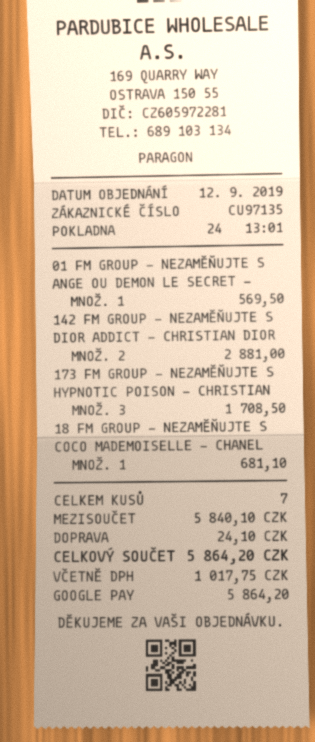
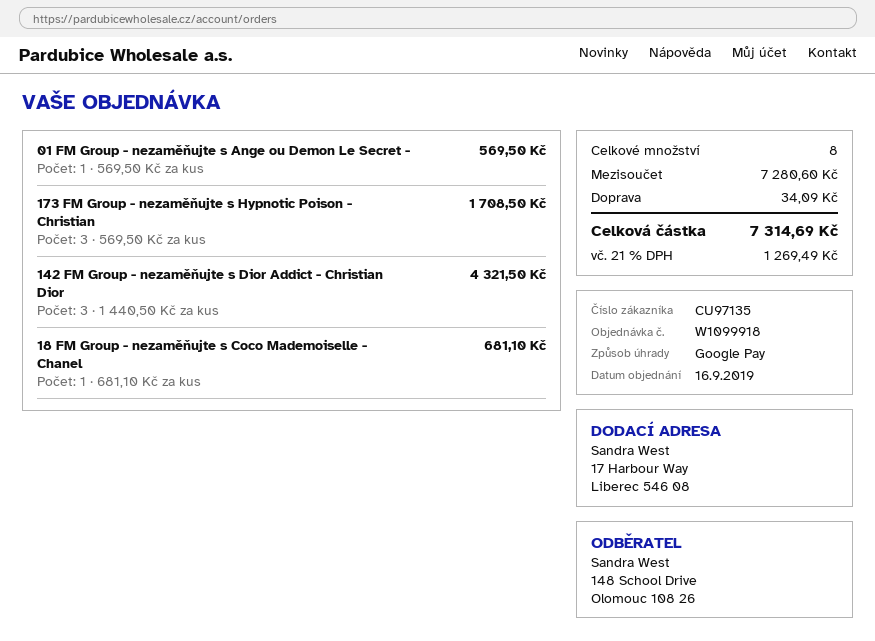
order date: 2019-09-12 -> 2019-09-16
142 FM GROUP - NEZAMĚŇUJTE S DIOR ADDICT - CHRISTIAN DIOR: 2 for 2881.00 -> 3 for 4321.50
total quantity: 7 -> 8
subtotal: 5840.10 -> 7280.60
shipping: 24.10 -> 34.09
tax: 1017.75 -> 1269.49
total: 5864.20 -> 7314.69

